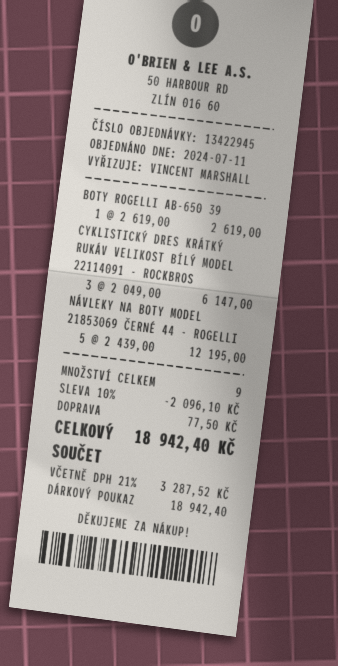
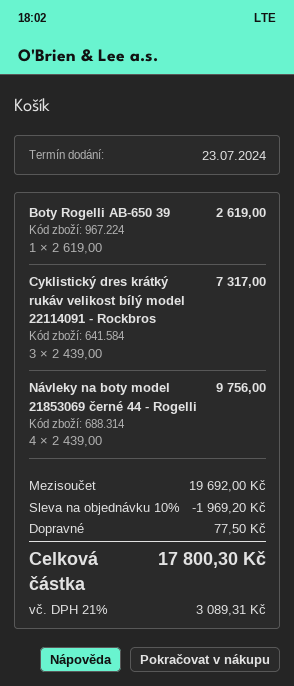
CYKLISTICKÝ DRES KRÁTKÝ RUKÁV VELIKOST BÍLÝ MODEL 22114091 - ROCKBROS: 3 x 2049.00 = 6147.00 -> 3 x 2439.00 = 7317.00
NÁVLEKY NA BOTY MODEL 21853069 ČERNÉ 44 - ROGELLI: 5 x 2439.00 = 12195.00 -> 4 x 2439.00 = 9756.00
discount: 10% = 2096.10 -> 10% = 1969.20
tax: 21% = 3287.52 -> 21% = 3089.31
total: 18942.40 -> 17800.30

